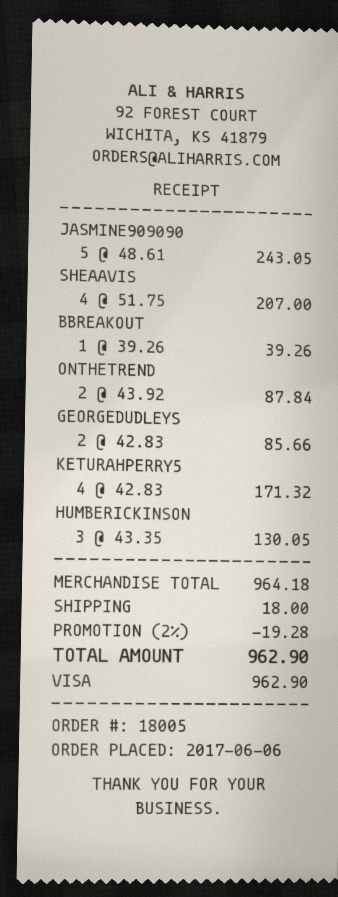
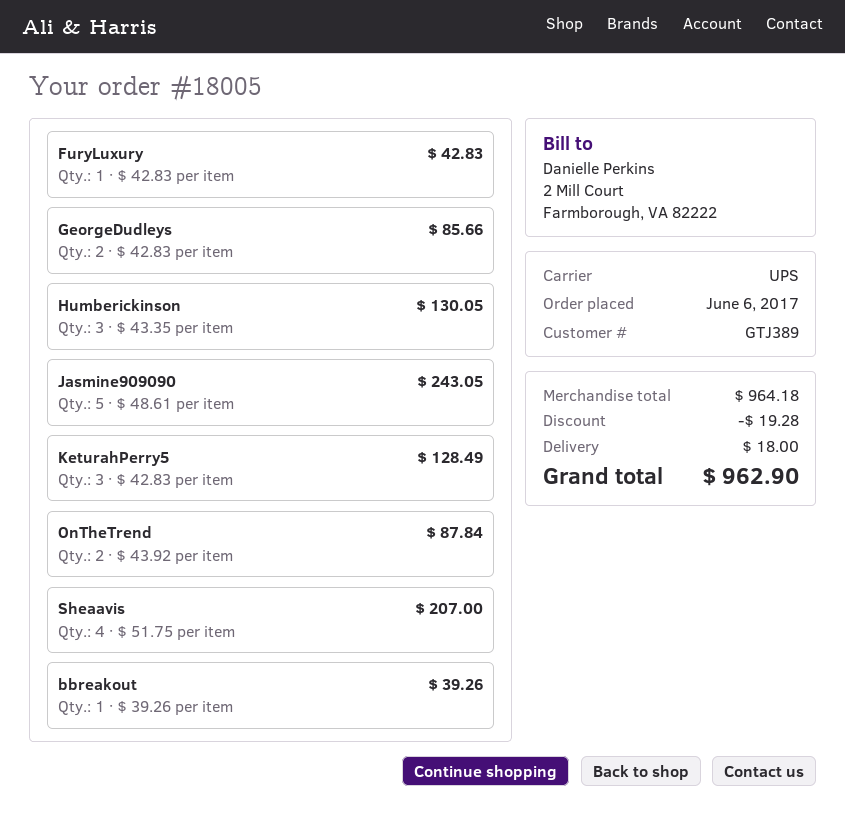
KETURAHPERRY5: 4 x 42.83 = 171.32 -> 3 x 42.83 = 128.49
FuryLuxury: none -> 1 x 42.83 = 42.83

